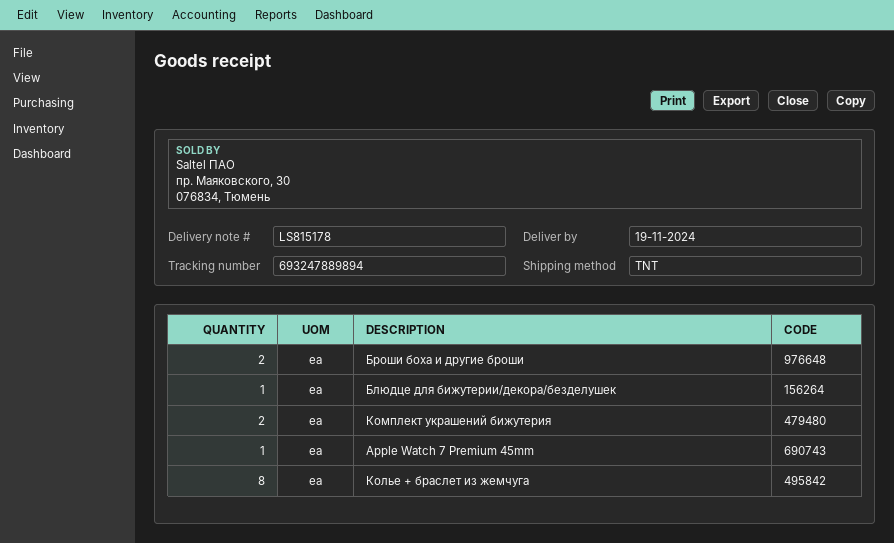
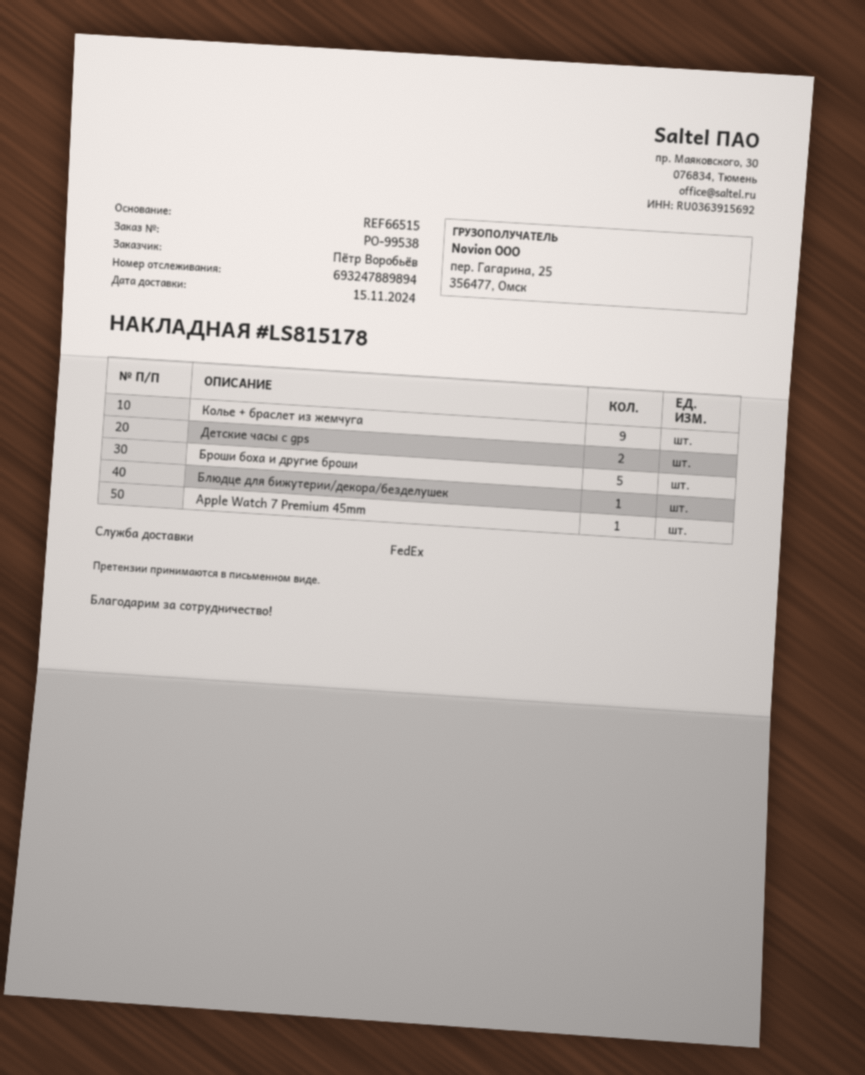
delivery date: 2024-11-19 -> 2024-11-15
shipping method: TNT -> FedEx
Броши боха и другие броши: 2 -> 5
Комплект украшений бижутерия: 2 -> none
Колье + браслет из жемчуга: 8 -> 9
Детские часы с gps: none -> 2

